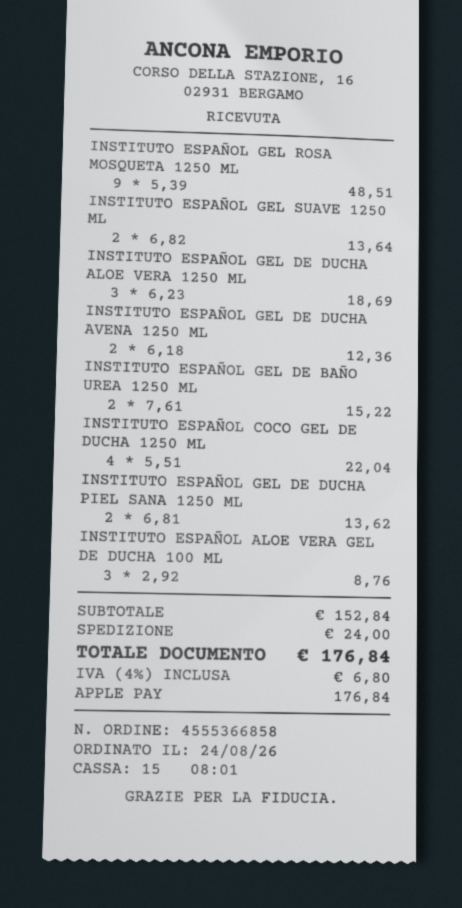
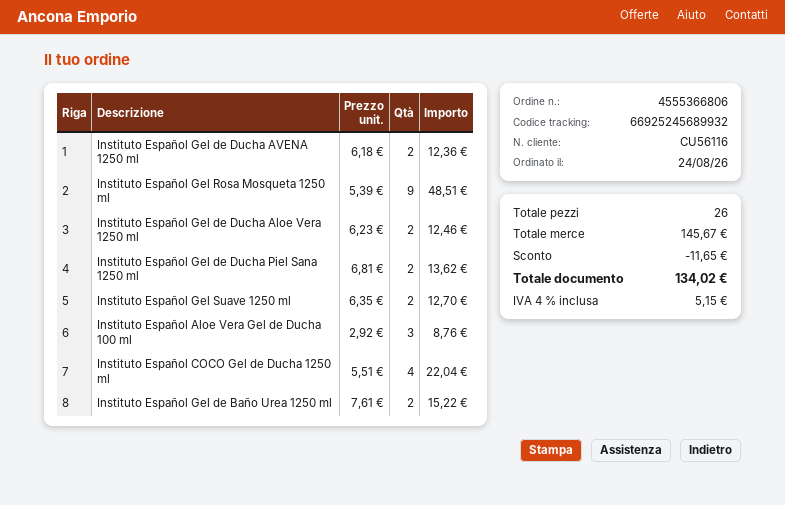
order number: 4555366858 -> 4555366806
INSTITUTO ESPAÑOL GEL SUAVE 1250 ML: 2 x 6.82 = 13.64 -> 2 x 6.35 = 12.70
INSTITUTO ESPAÑOL GEL DE DUCHA ALOE VERA 1250 ML: 3 x 6.23 = 18.69 -> 2 x 6.23 = 12.46
subtotal: 152.84 -> 145.67
discount: none -> 11.65
shipping: 24.00 -> none
tax: 4% = 6.80 -> 4% = 5.15
total: 176.84 -> 134.02

